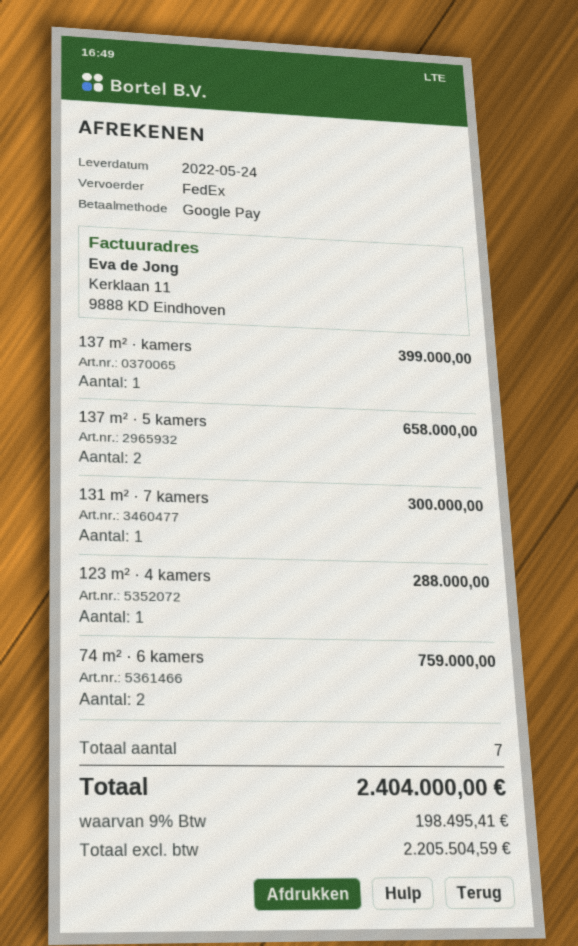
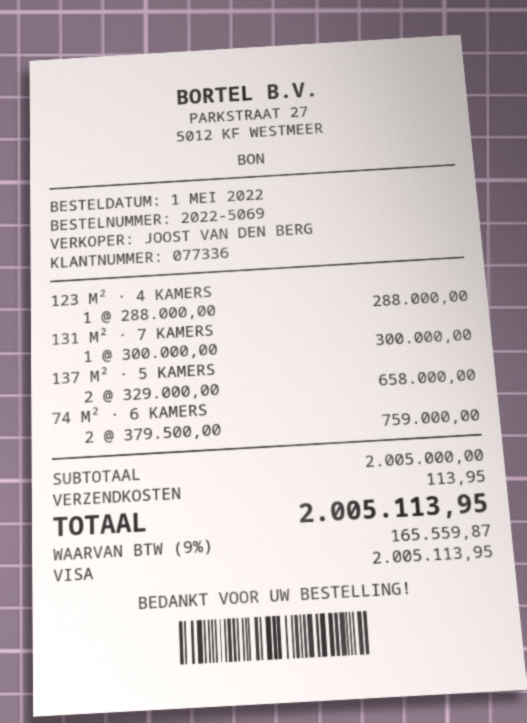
payment method: Google Pay -> Visa
137 m² · kamers: 1 for 399000.00 -> none
shipping: none -> 113.95
tax: 9% = 198495.41 -> 9% = 165559.87
total: 2404000.00 -> 2005113.95

